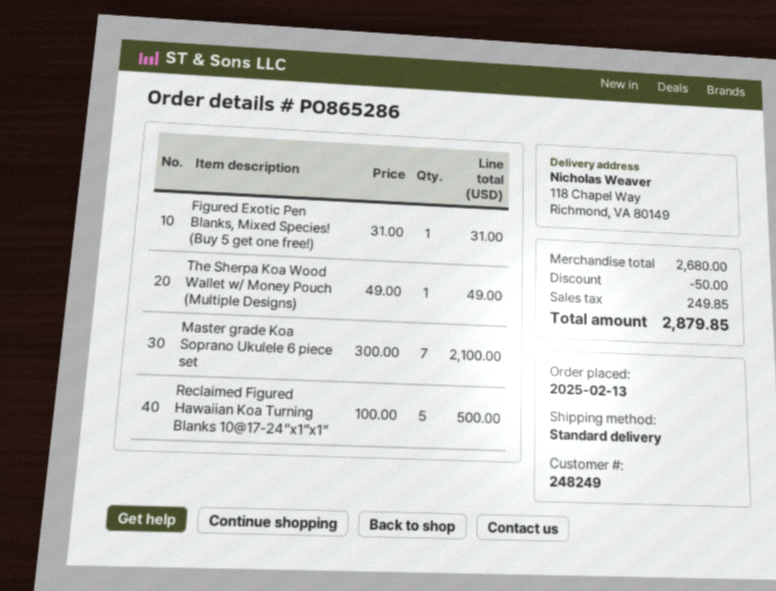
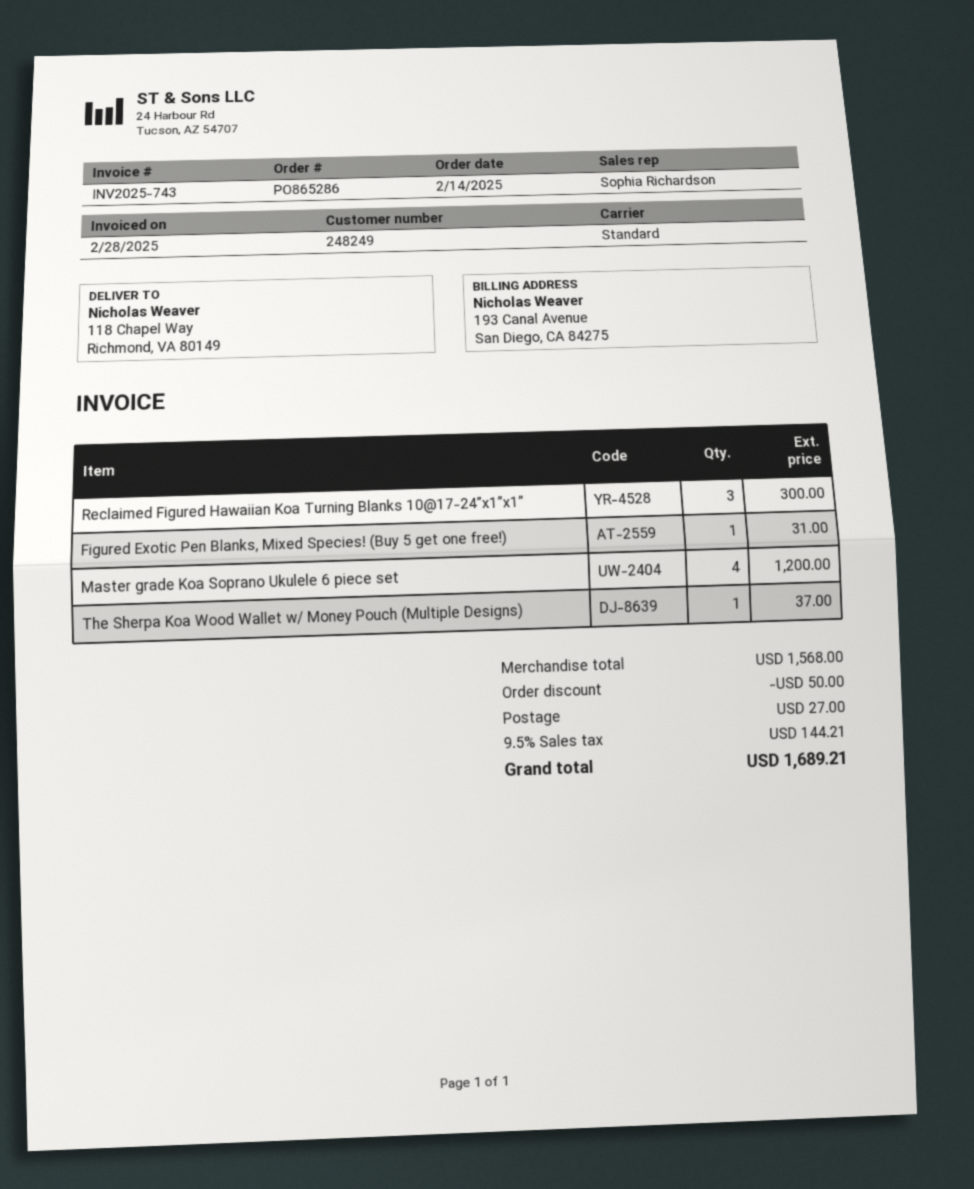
order date: 2025-02-13 -> 2025-02-14
The Sherpa Koa Wood Wallet w/ Money Pouch (Multiple Designs): 1 for 49.00 -> 1 for 37.00
Master grade Koa Soprano Ukulele 6 piece set: 7 for 2100.00 -> 4 for 1200.00
Reclaimed Figured Hawaiian Koa Turning Blanks 10@17-24”x1”x1”: 5 for 500.00 -> 3 for 300.00
subtotal: 2680.00 -> 1568.00
shipping: none -> 27.00
tax: 249.85 -> 144.21
total: 2879.85 -> 1689.21

